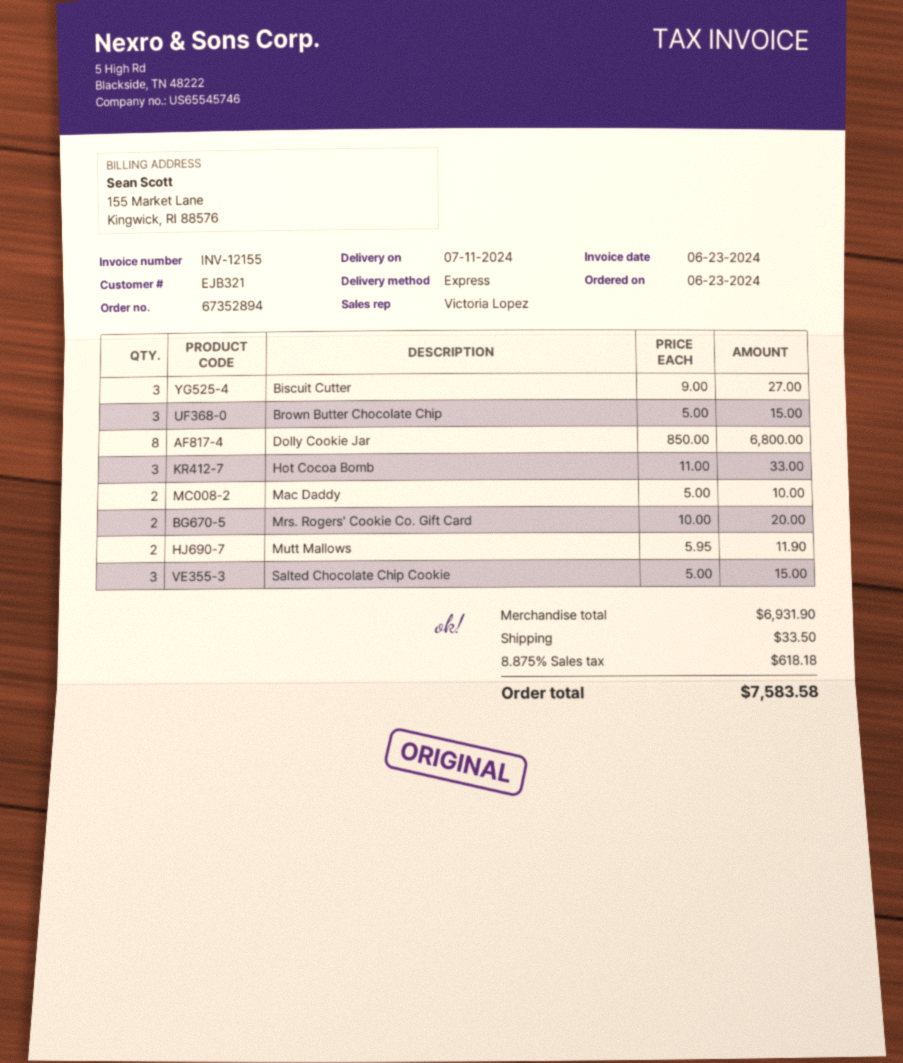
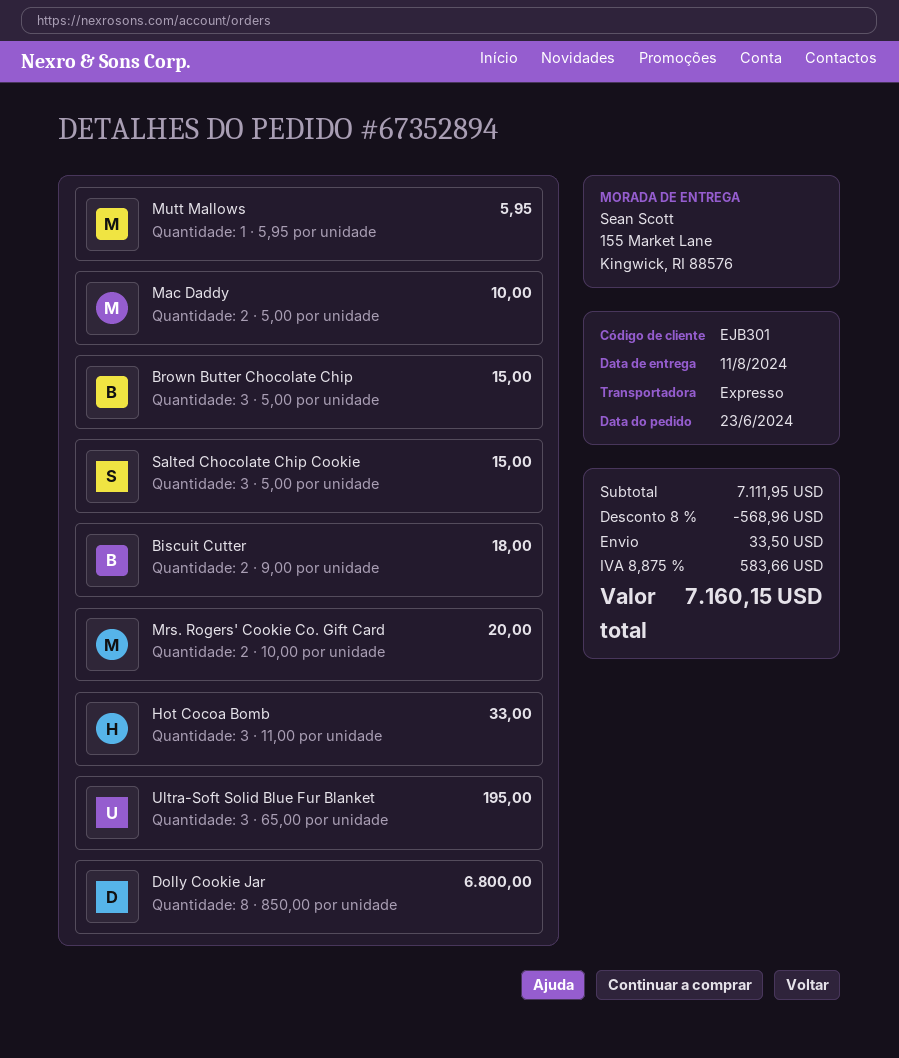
delivery date: 2024-07-11 -> 2024-08-11
customer number: EJB321 -> EJB301
Biscuit Cutter: 3 x 9.00 = 27.00 -> 2 x 9.00 = 18.00
Mutt Mallows: 2 x 5.95 = 11.90 -> 1 x 5.95 = 5.95
Ultra-Soft Solid Blue Fur Blanket: none -> 3 x 65.00 = 195.00
subtotal: 6931.90 -> 7111.95
discount: none -> 8% = 568.96
tax: 8.875% = 618.18 -> 8.875% = 583.66
total: 7583.58 -> 7160.15

